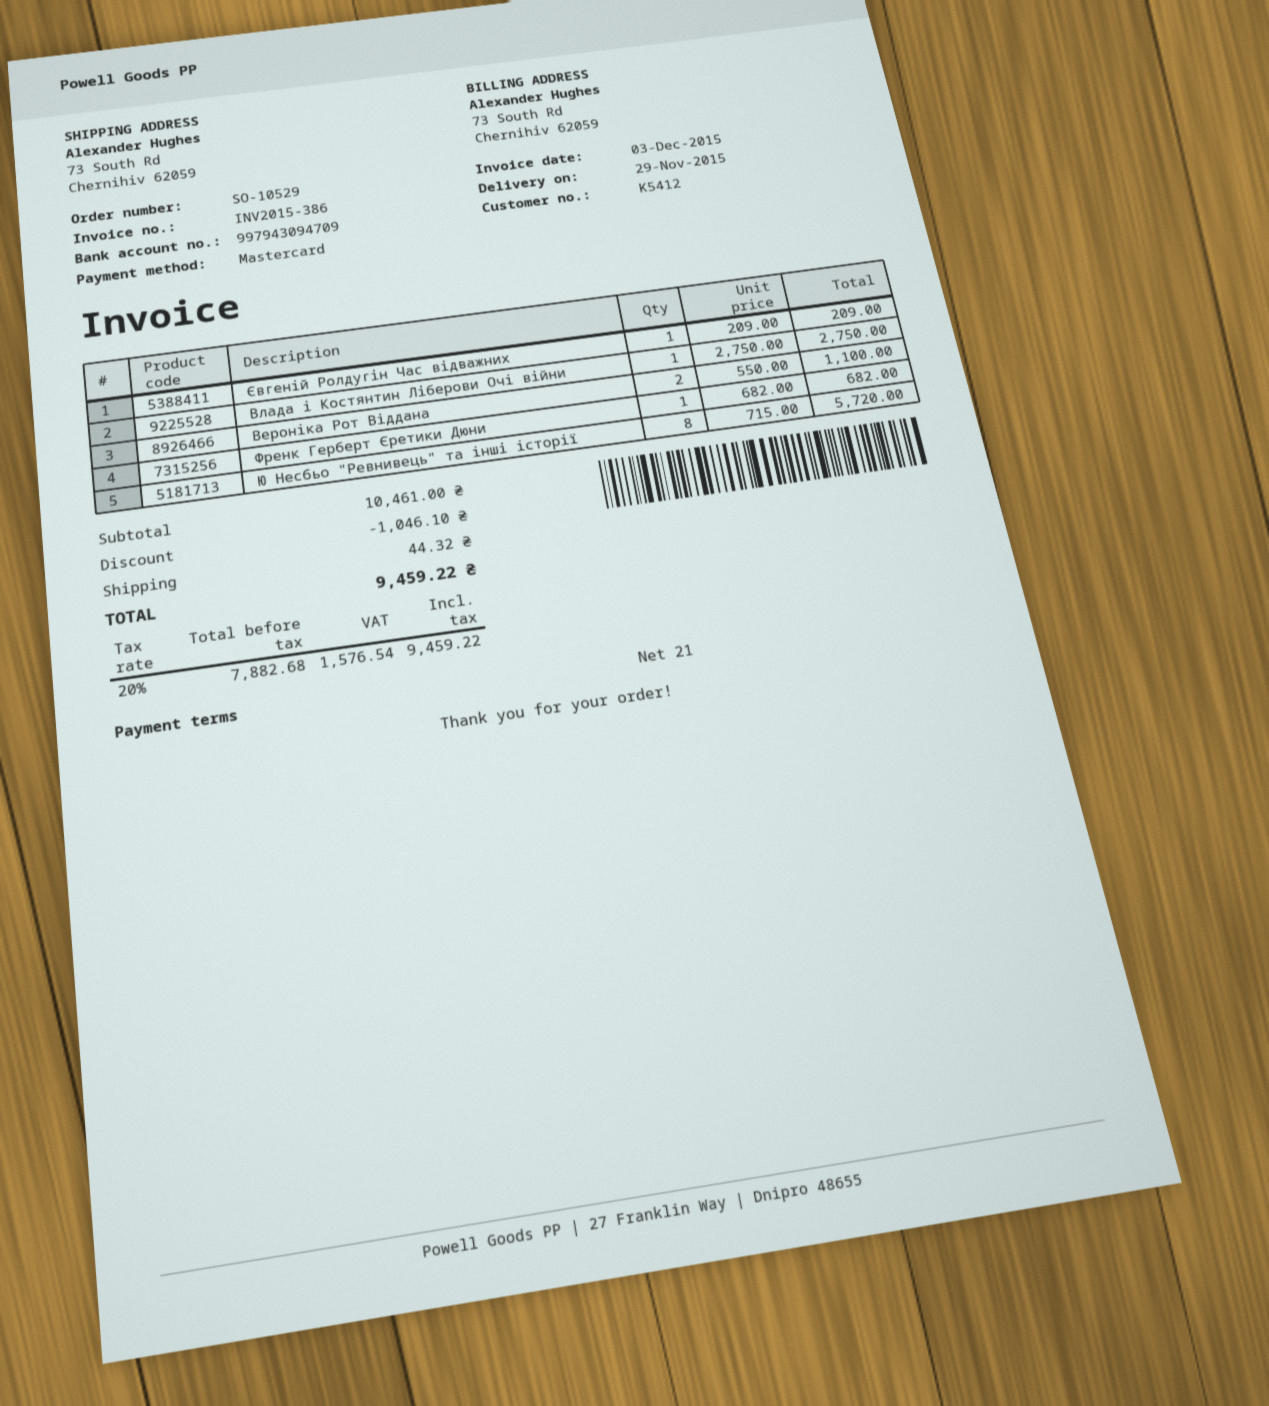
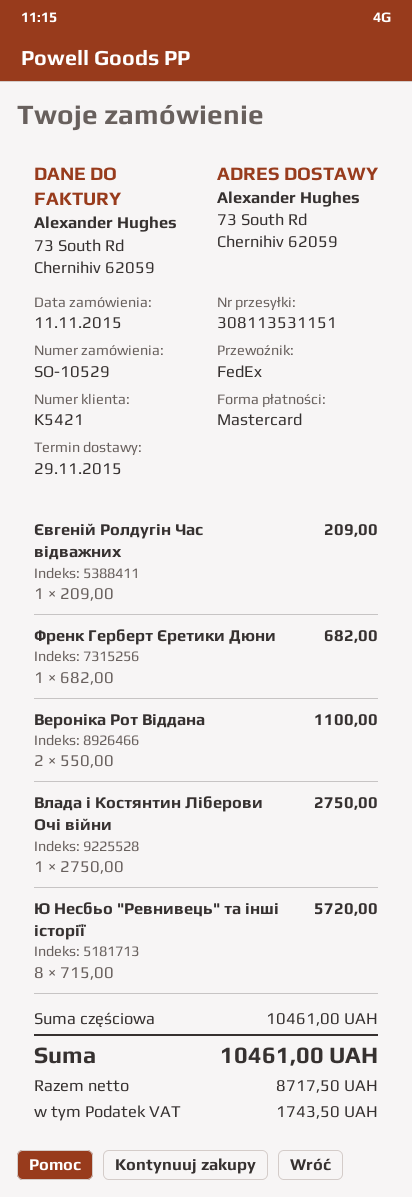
customer number: K5412 -> K5421
discount: 1046.10 -> none
shipping: 44.32 -> none
net: 7882.68 -> 8717.50
tax: 1576.54 -> 1743.50
total: 9459.22 -> 10461.00

